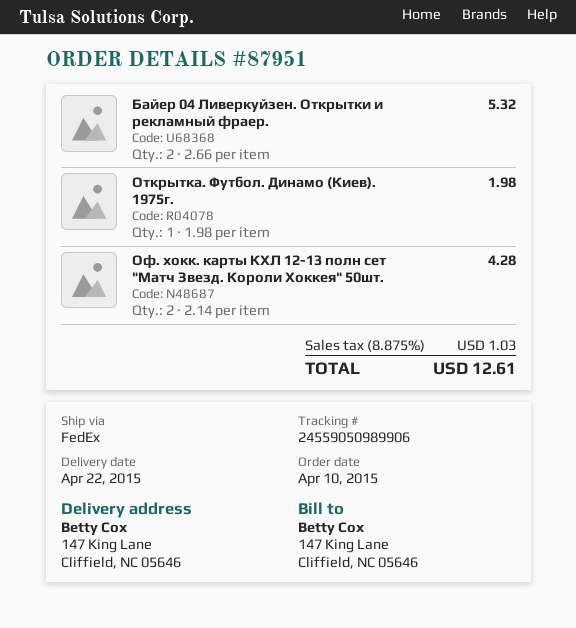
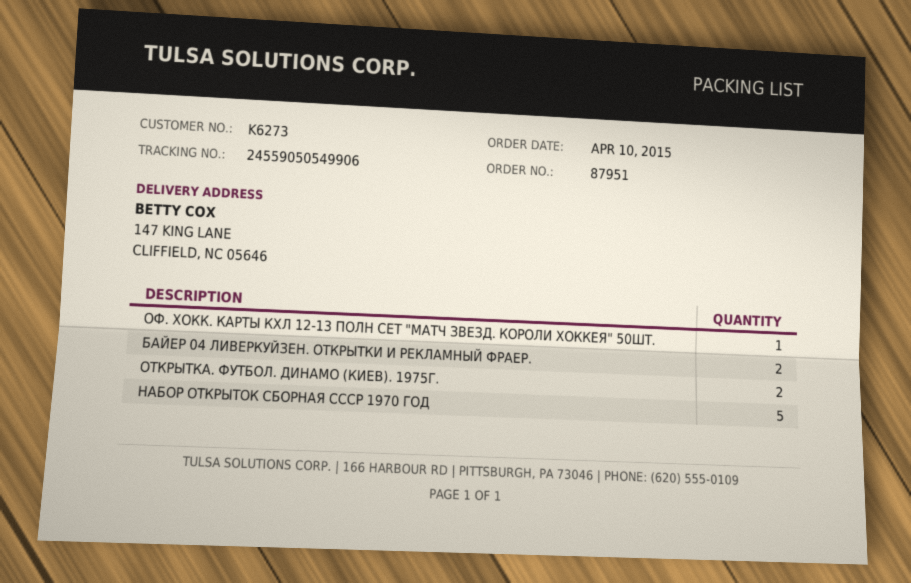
tracking number: 24559050989906 -> 24559050549906
Открытка. Футбол. Динамо (Киев). 1975г.: 1 -> 2
Оф. хокк. карты КХЛ 12-13 полн сет "Матч Звезд. Короли Хоккея" 50шт.: 2 -> 1
НАБОР ОТКРЫТОК СБОРНАЯ СССР 1970 ГОД: none -> 5

